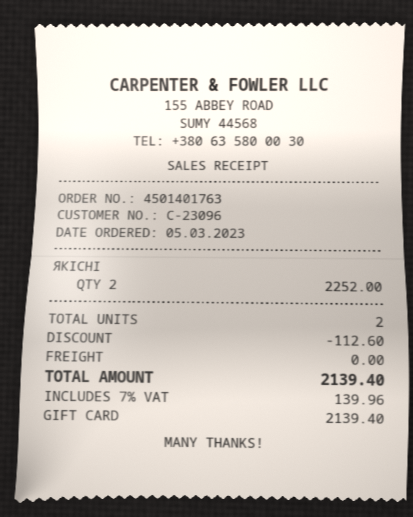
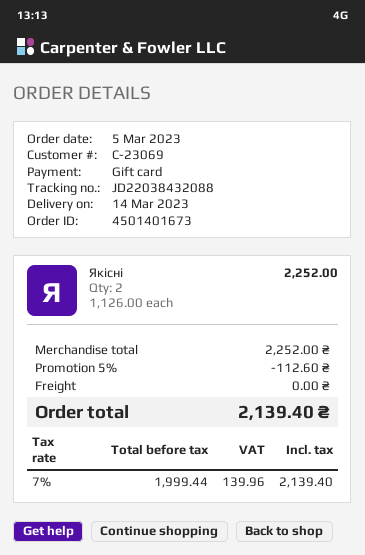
order number: 4501401763 -> 4501401673
customer number: C-23096 -> C-23069

